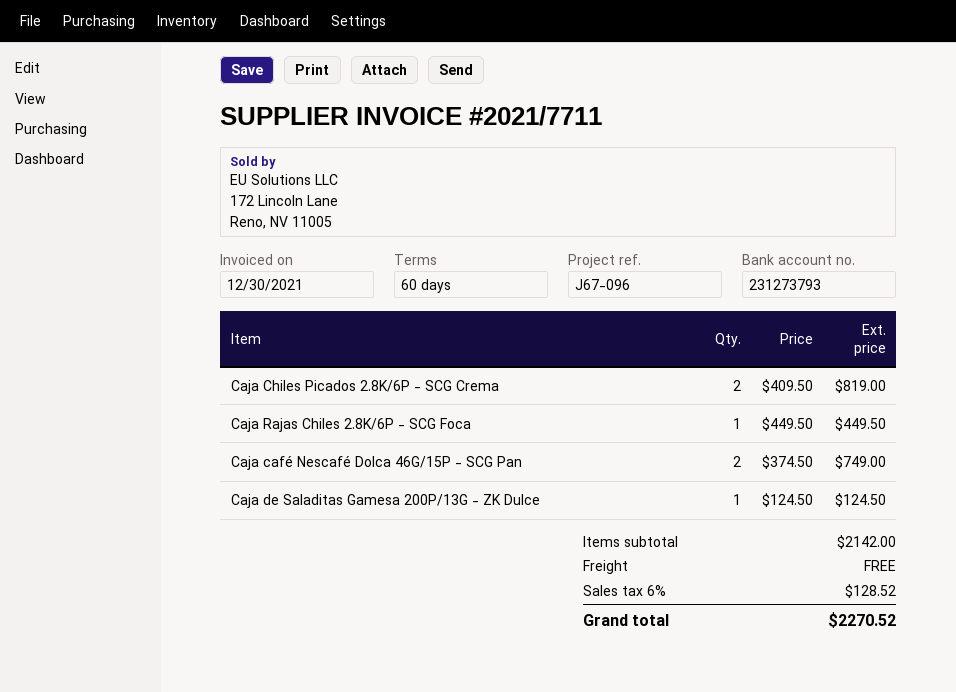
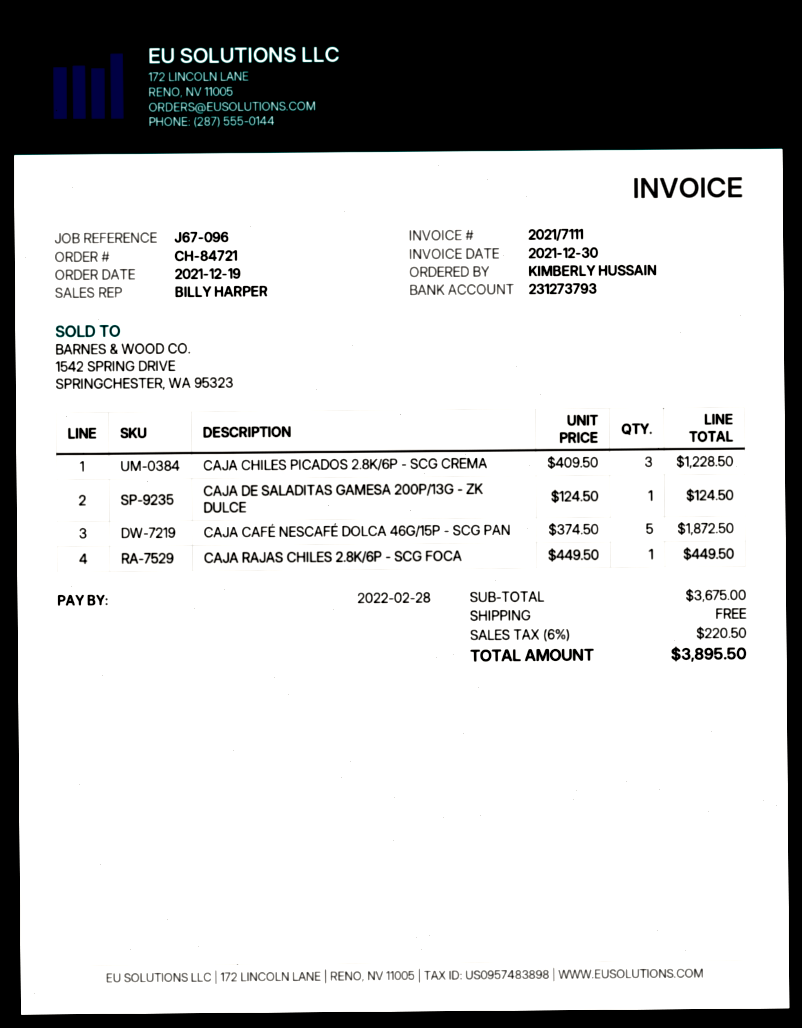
invoice number: 2021/7711 -> 2021/7111
Caja Chiles Picados 2.8K/6P - SCG Crema: 2 x 409.50 = 819.00 -> 3 x 409.50 = 1228.50
Caja café Nescafé Dolca 46G/15P - SCG Pan: 2 x 374.50 = 749.00 -> 5 x 374.50 = 1872.50
subtotal: 2142.00 -> 3675.00
tax: 6% = 128.52 -> 6% = 220.50
total: 2270.52 -> 3895.50

